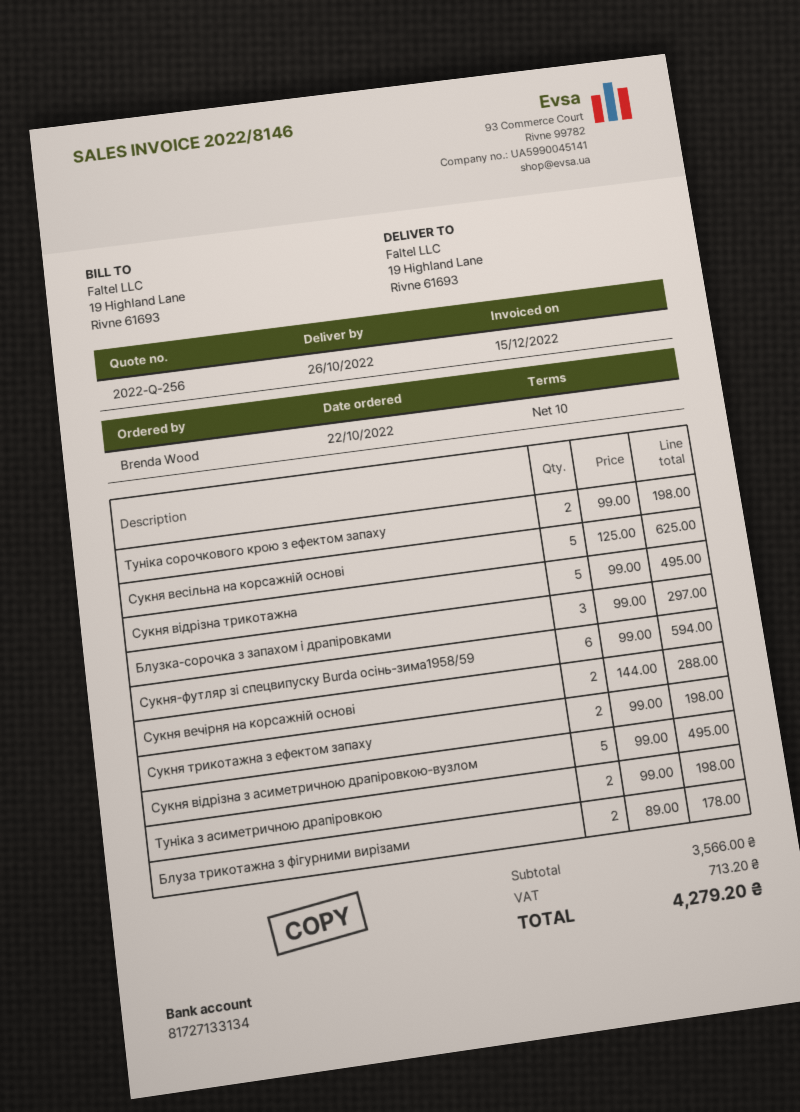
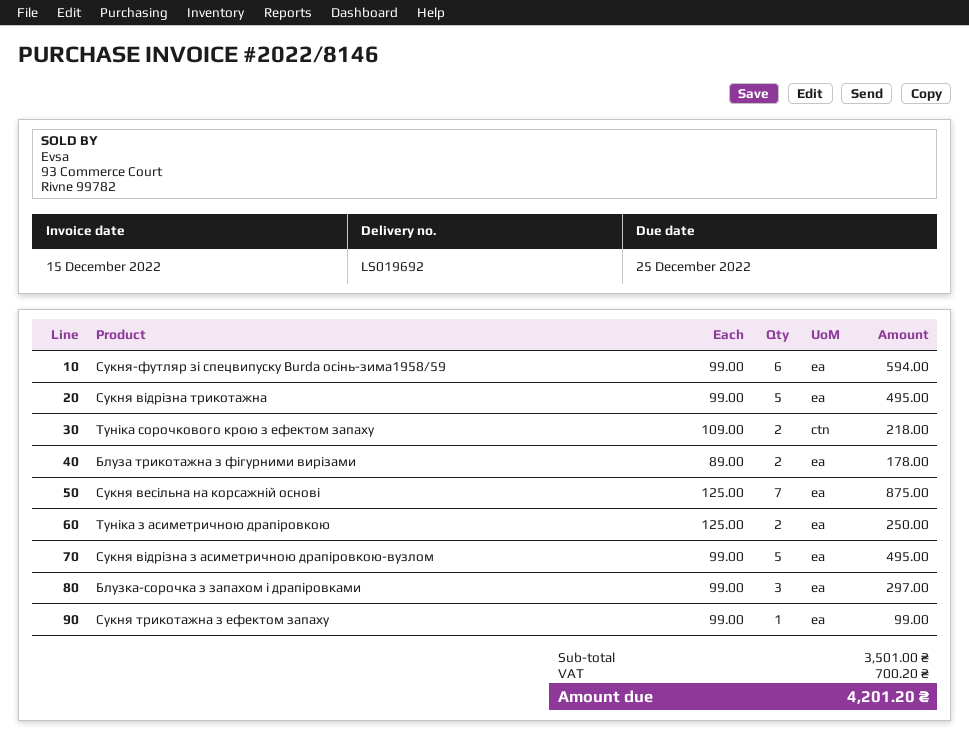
Туніка сорочкового крою з ефектом запаху: 2 x 99.00 = 198.00 -> 2 x 109.00 = 218.00
Сукня весільна на корсажній основі: 5 x 125.00 = 625.00 -> 7 x 125.00 = 875.00
Сукня вечірня на корсажній основі: 2 x 144.00 = 288.00 -> none
Сукня трикотажна з ефектом запаху: 2 x 99.00 = 198.00 -> 1 x 99.00 = 99.00
Туніка з асиметричною драпіровкою: 2 x 99.00 = 198.00 -> 2 x 125.00 = 250.00
subtotal: 3566.00 -> 3501.00
tax: 713.20 -> 700.20
total: 4279.20 -> 4201.20

